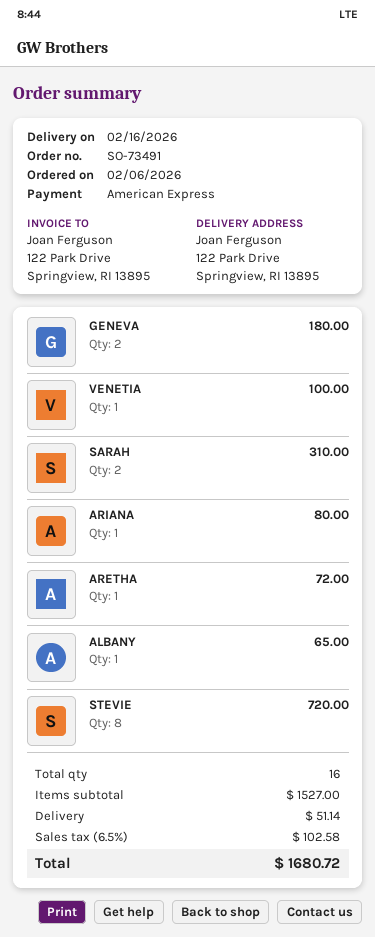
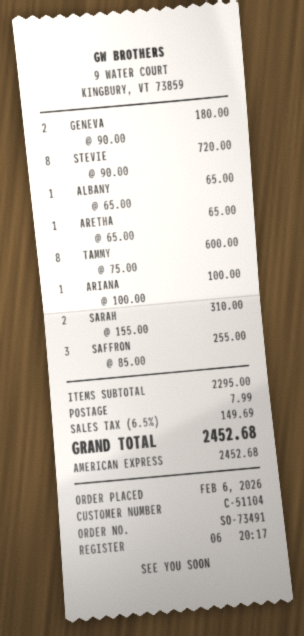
VENETIA: 1 for 100.00 -> none
ARIANA: 1 for 80.00 -> 1 for 100.00
ARETHA: 1 for 72.00 -> 1 for 65.00
TAMMY: none -> 8 for 600.00
SAFFRON: none -> 3 for 255.00
subtotal: 1527.00 -> 2295.00
shipping: 51.14 -> 7.99
tax: 6.5% = 102.58 -> 6.5% = 149.69
total: 1680.72 -> 2452.68

